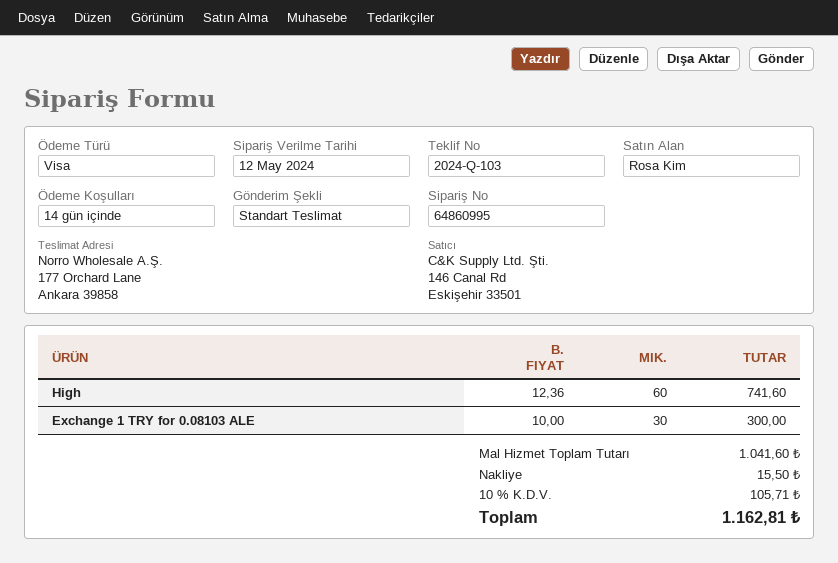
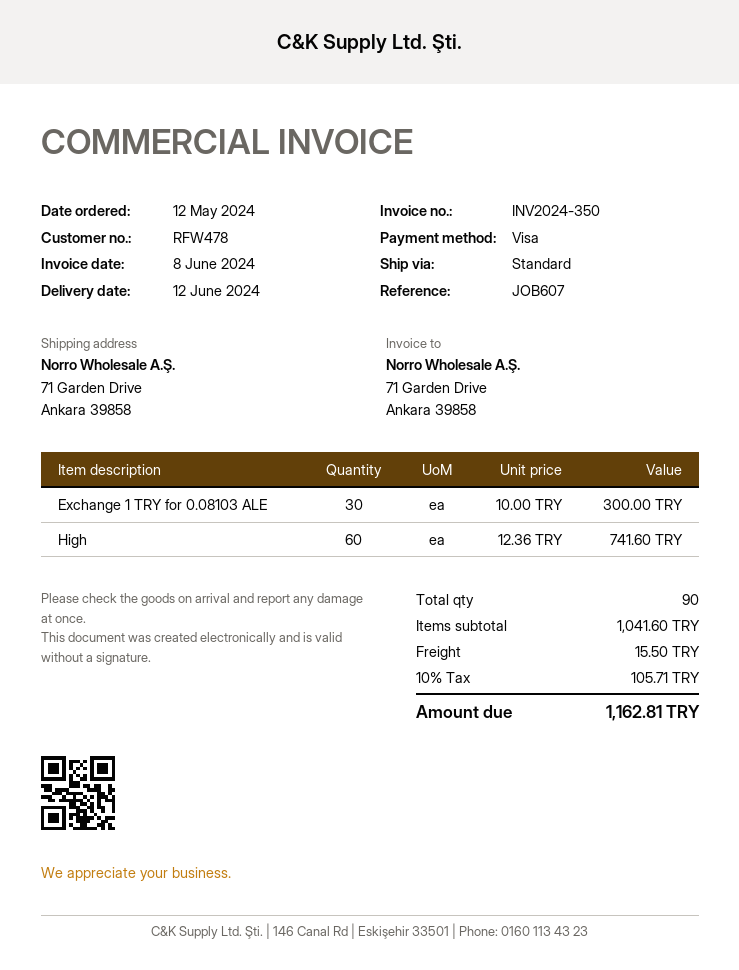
ship to: 177 Orchard Lane, Ankara 39858 -> 71 Garden Drive, Ankara 39858

